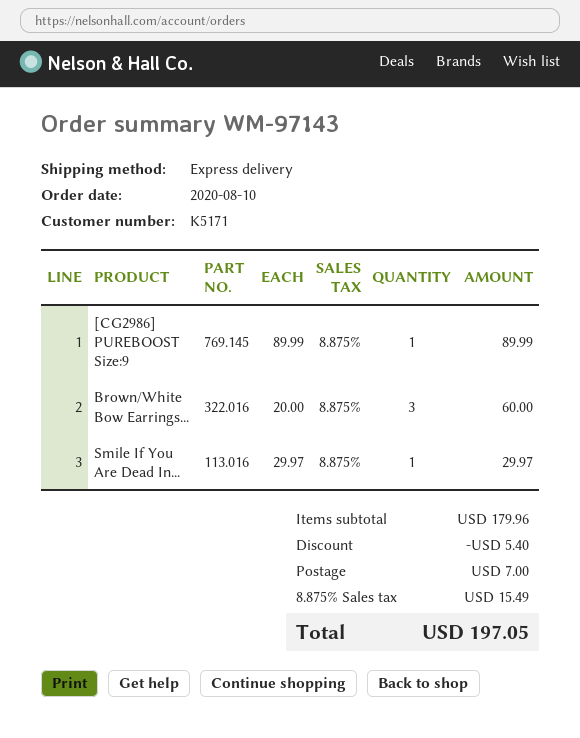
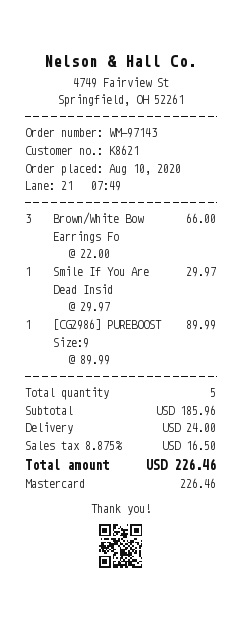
customer number: K5171 -> K8621
Brown/White Bow Earrings...: 3 x 20.00 = 60.00 -> 3 x 22.00 = 66.00
subtotal: 179.96 -> 185.96
discount: 5.40 -> none
shipping: 7.00 -> 24.00
tax: 8.875% = 15.49 -> 8.875% = 16.50
total: 197.05 -> 226.46

